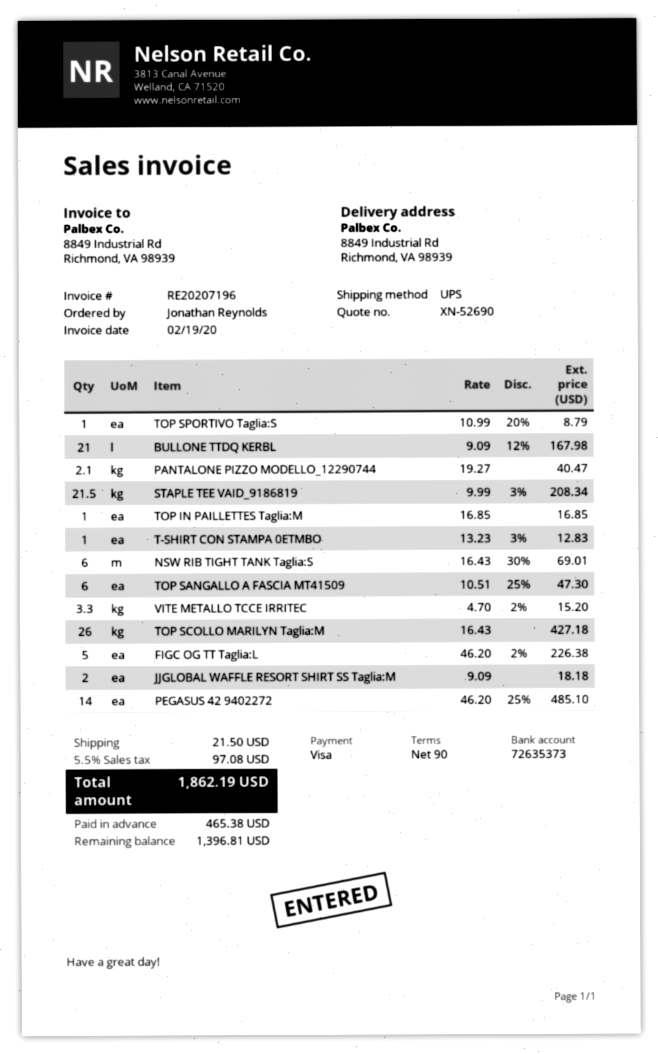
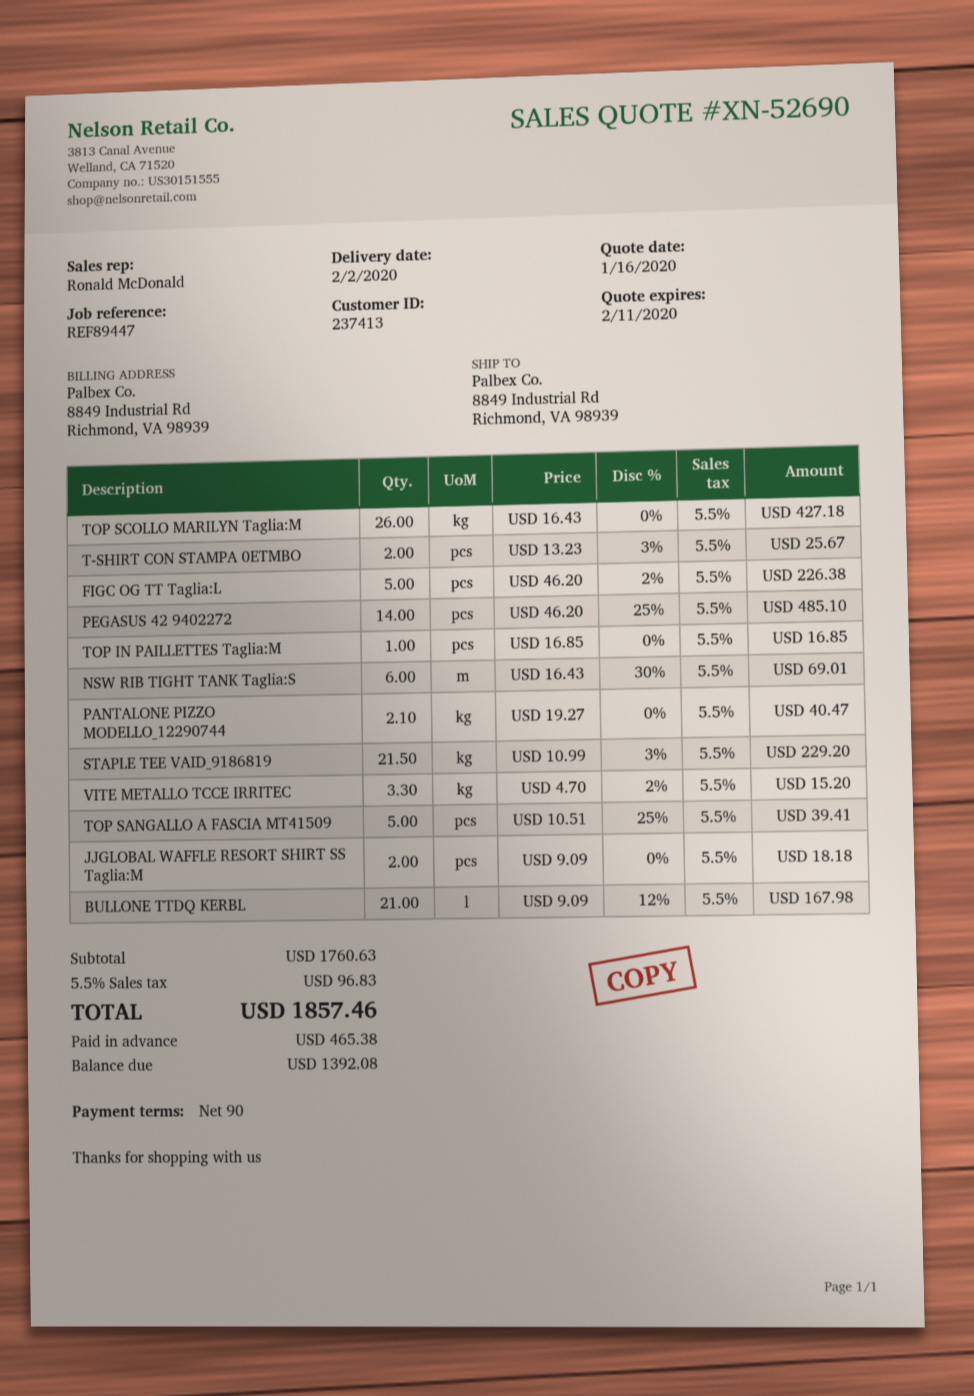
TOP SPORTIVO Taglia:S: 1 x 10.99 - 20% = 8.79 -> none
STAPLE TEE VAID_9186819: 21.5 x 9.99 - 3% = 208.34 -> 21.5 x 10.99 - 3% = 229.20
T-SHIRT CON STAMPA 0ETMBO: 1 x 13.23 - 3% = 12.83 -> 2 x 13.23 - 3% = 25.67
TOP SANGALLO A FASCIA MT41509: 6 x 10.51 - 25% = 47.30 -> 5 x 10.51 - 25% = 39.41
shipping: 21.50 -> none
tax: 5.5% = 97.08 -> 5.5% = 96.83
total: 1862.19 -> 1857.46
balance: 1396.81 -> 1392.08

